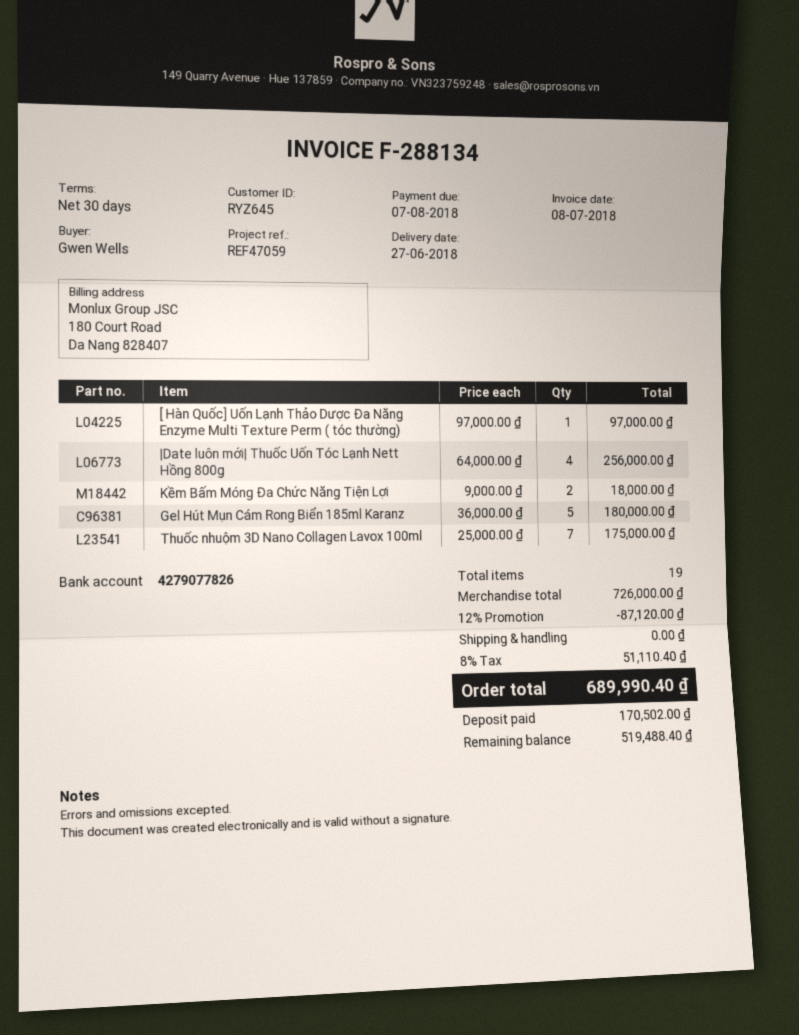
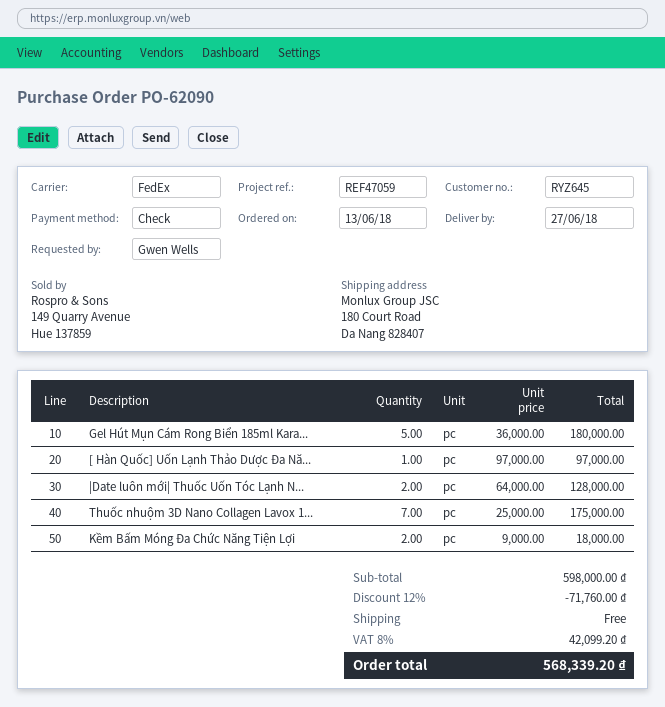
|Date luôn mới| Thuốc Uốn Tóc Lạnh Nett Hồng 800g: 4 x 64000.00 = 256000.00 -> 2 x 64000.00 = 128000.00
subtotal: 726000.00 -> 598000.00
discount: 12% = 87120.00 -> 12% = 71760.00
tax: 8% = 51110.40 -> 8% = 42099.20
total: 689990.40 -> 568339.20

